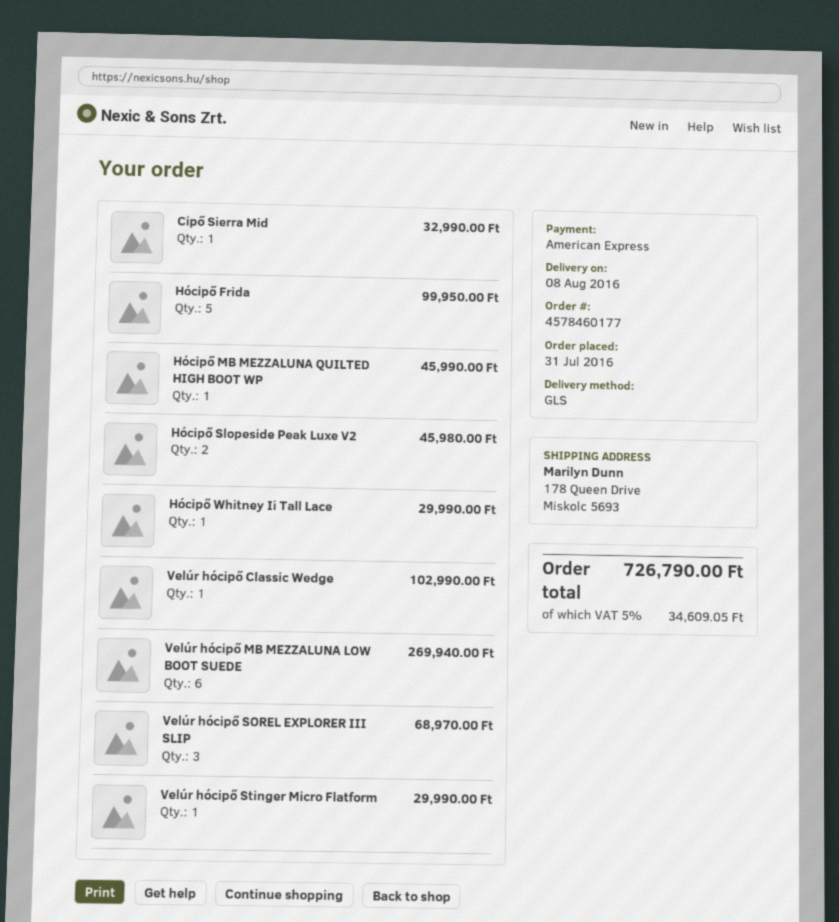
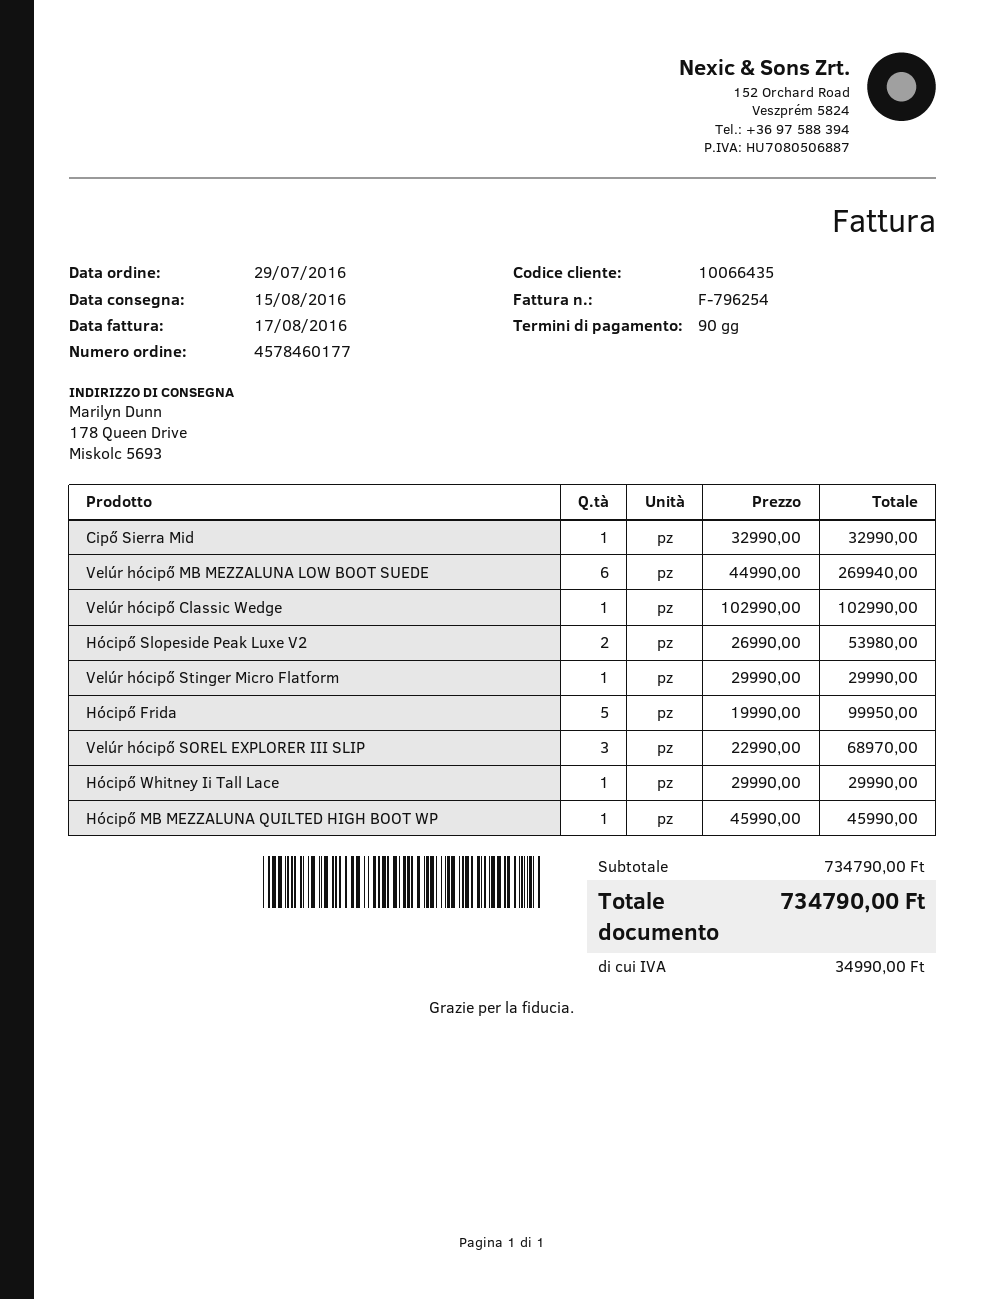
order date: 2016-07-31 -> 2016-07-29
delivery date: 2016-08-08 -> 2016-08-15
Hócipő Slopeside Peak Luxe V2: 2 for 45980.00 -> 2 for 53980.00
tax: 34609.05 -> 34990.00
total: 726790.00 -> 734790.00

